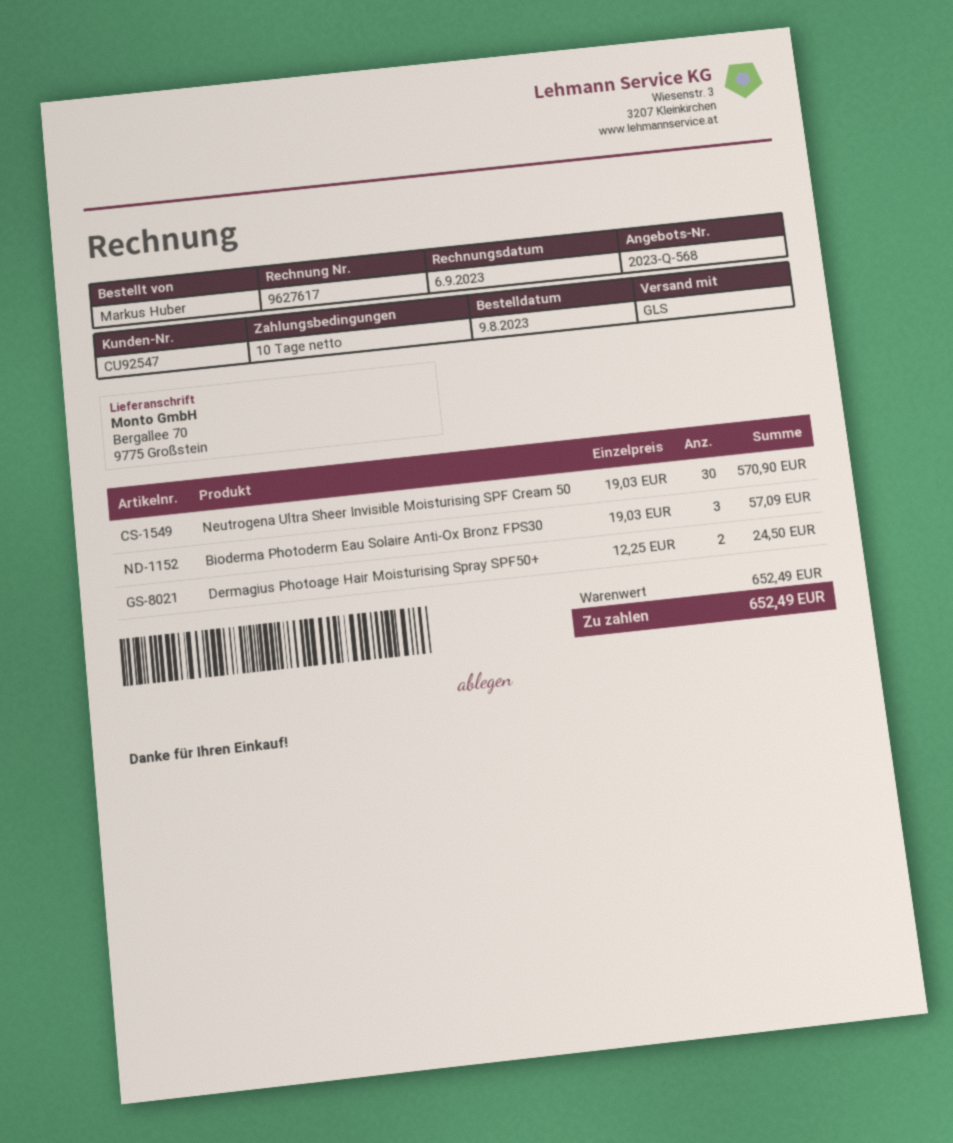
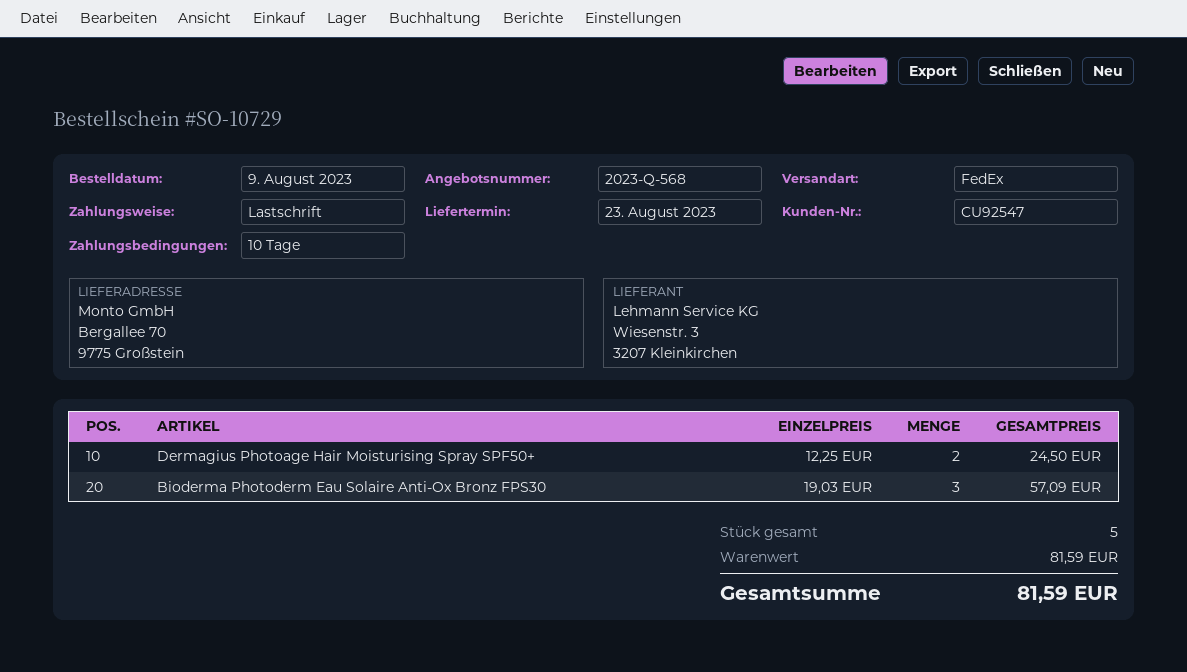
shipping method: GLS -> FedEx
Neutrogena Ultra Sheer Invisible Moisturising SPF Cream 50: 30 x 19.03 = 570.90 -> none
subtotal: 652.49 -> 81.59
total: 652.49 -> 81.59

